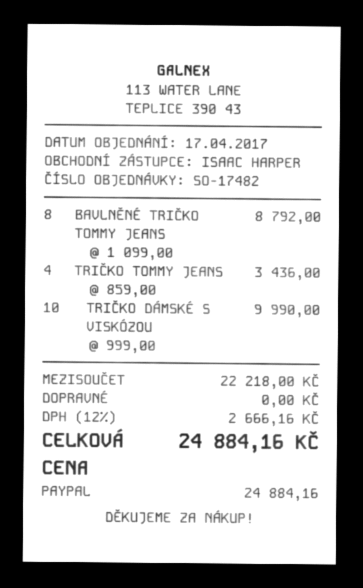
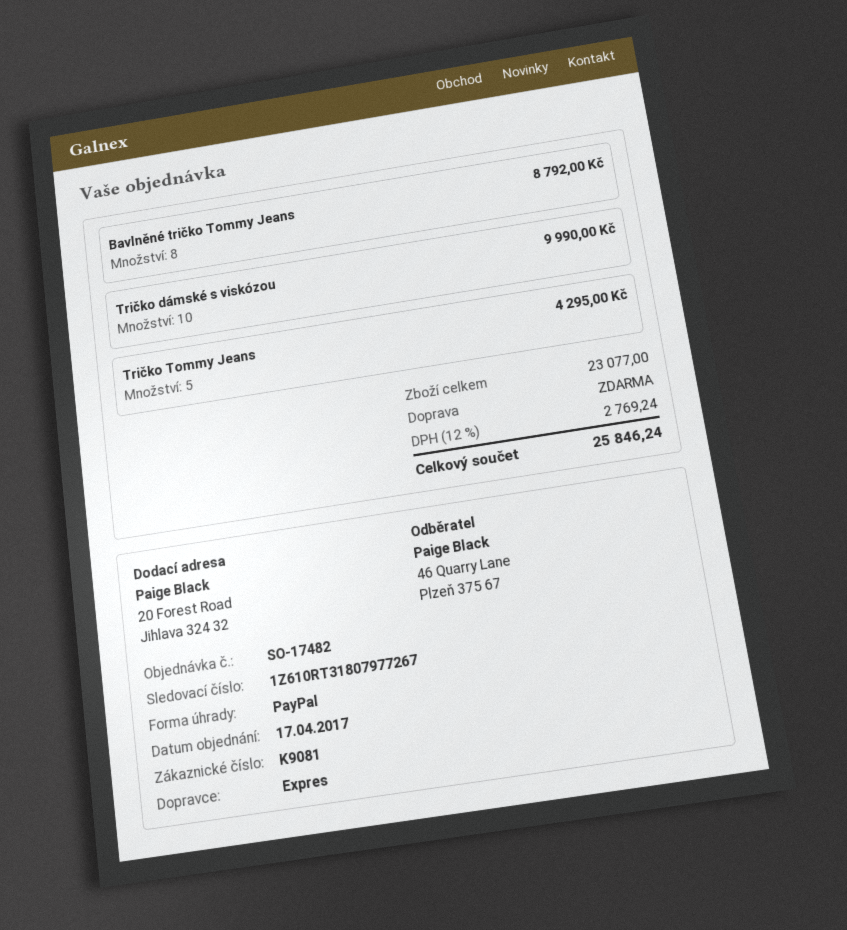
TRIČKO TOMMY JEANS: 4 for 3436.00 -> 5 for 4295.00
subtotal: 22218.00 -> 23077.00
tax: 12% = 2666.16 -> 12% = 2769.24
total: 24884.16 -> 25846.24

